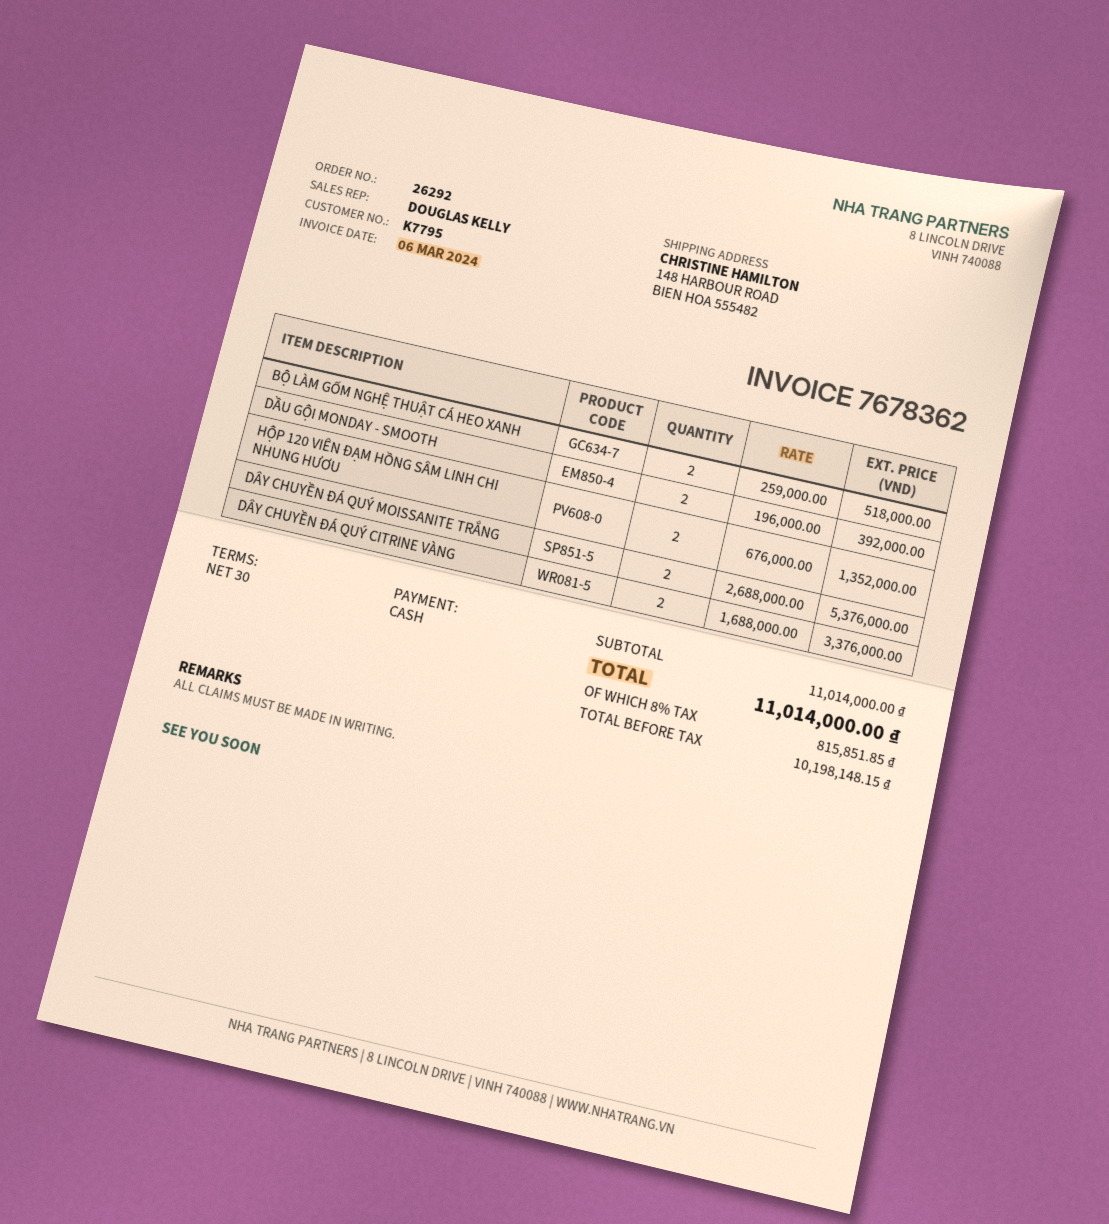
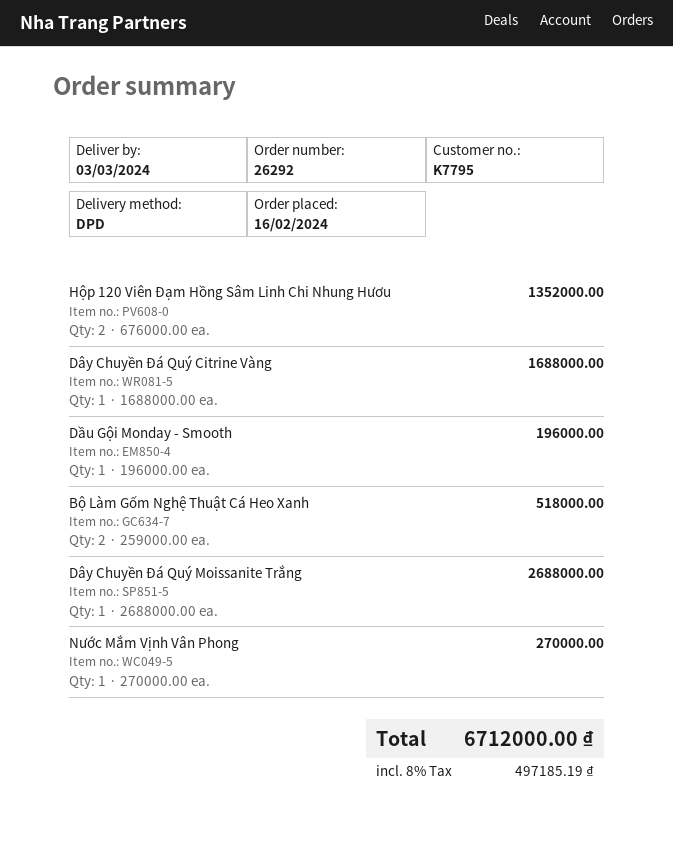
DẦU GỘI MONDAY - SMOOTH: 2 x 196000.00 = 392000.00 -> 1 x 196000.00 = 196000.00
DÂY CHUYỀN ĐÁ QUÝ MOISSANITE TRẮNG: 2 x 2688000.00 = 5376000.00 -> 1 x 2688000.00 = 2688000.00
DÂY CHUYỀN ĐÁ QUÝ CITRINE VÀNG: 2 x 1688000.00 = 3376000.00 -> 1 x 1688000.00 = 1688000.00
Nước Mắm Vịnh Vân Phong: none -> 1 x 270000.00 = 270000.00
tax: 8% = 815851.85 -> 8% = 497185.19
total: 11014000.00 -> 6712000.00

